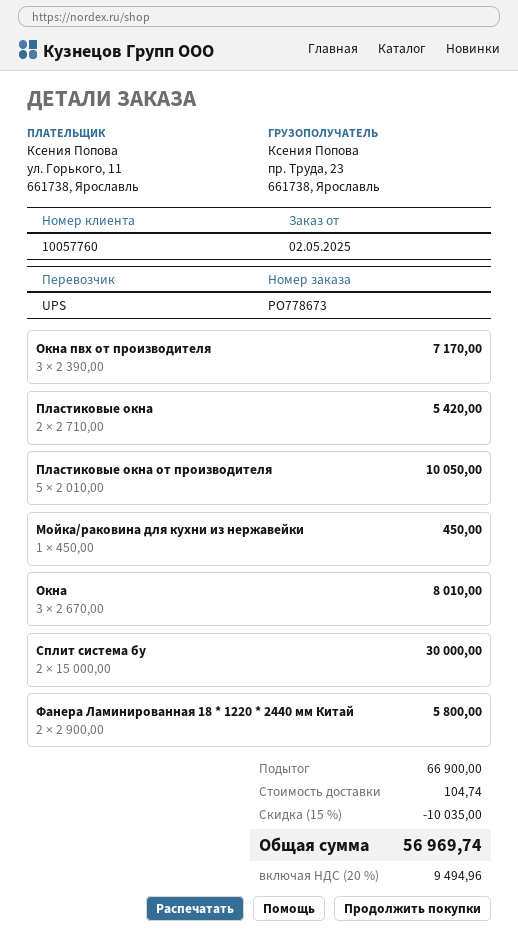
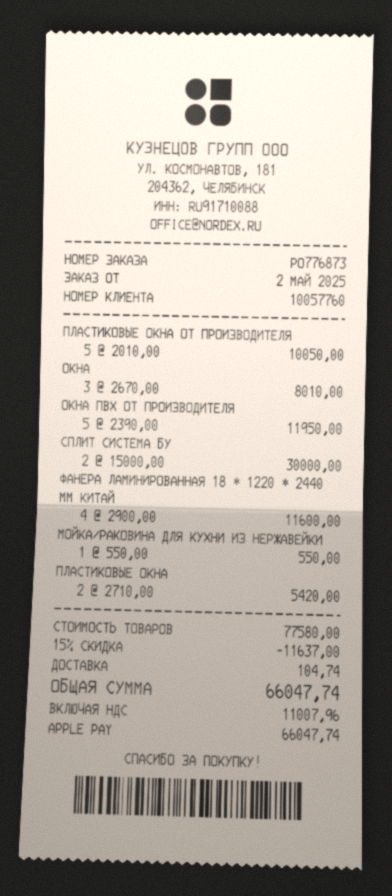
order number: PO778673 -> PO776873
Окна пвх от производителя: 3 x 2390.00 = 7170.00 -> 5 x 2390.00 = 11950.00
Мойка/раковина для кухни из нержавейки: 1 x 450.00 = 450.00 -> 1 x 550.00 = 550.00
Фанера Ламинированная 18 * 1220 * 2440 мм Китай: 2 x 2900.00 = 5800.00 -> 4 x 2900.00 = 11600.00
subtotal: 66900.00 -> 77580.00
discount: 15% = 10035.00 -> 15% = 11637.00
tax: 9494.96 -> 11007.96
total: 56969.74 -> 66047.74

